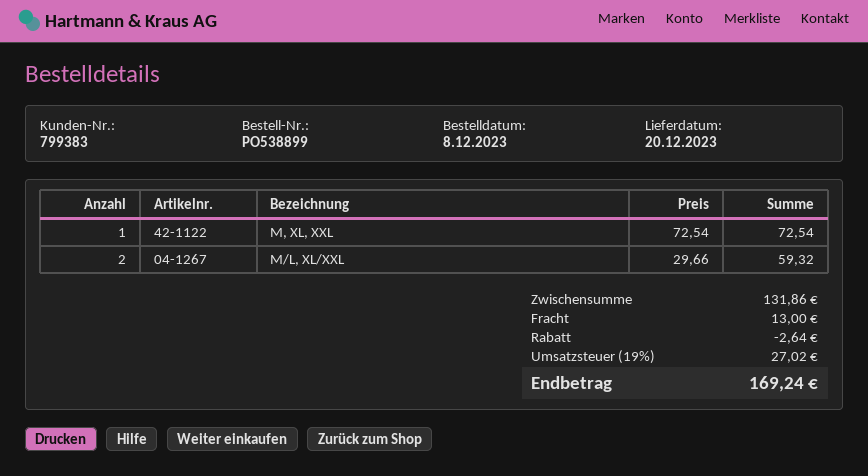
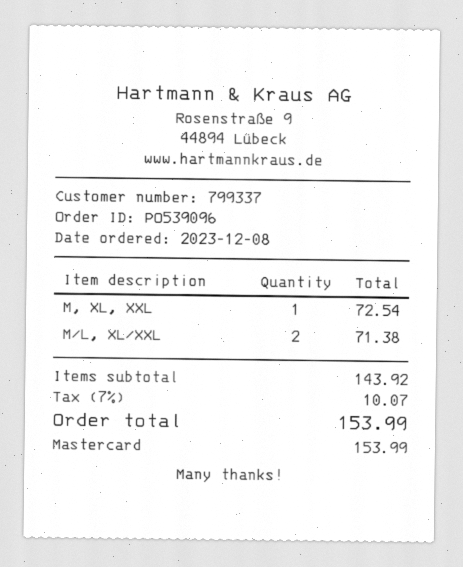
order number: PO538899 -> PO539096
customer number: 799383 -> 799337
M/L, XL/XXL: 2 for 59.32 -> 2 for 71.38
subtotal: 131.86 -> 143.92
discount: 2.64 -> none
shipping: 13.00 -> none
tax: 19% = 27.02 -> 7% = 10.07
total: 169.24 -> 153.99

